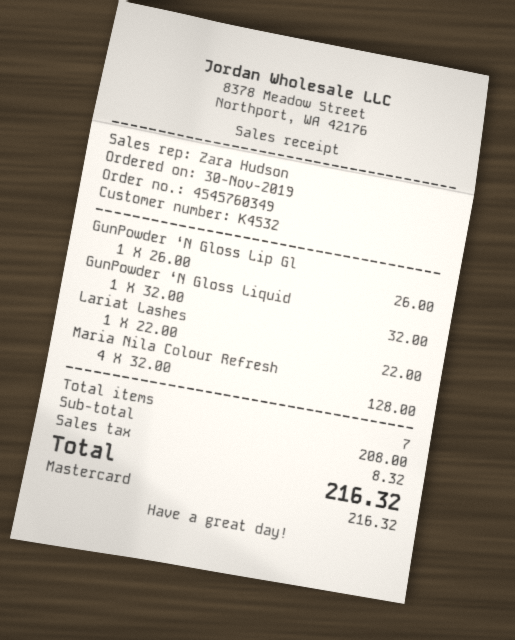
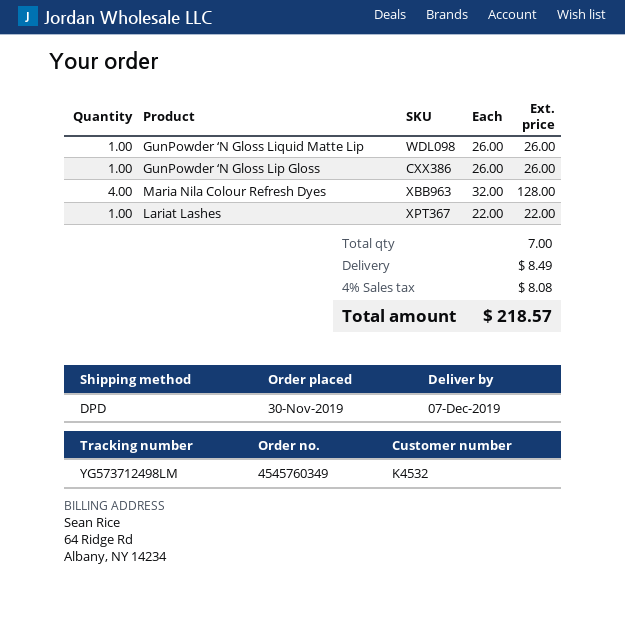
GunPowder ‘N Gloss Liquid: 1 x 32.00 = 32.00 -> 1 x 26.00 = 26.00
shipping: none -> 8.49
tax: 8.32 -> 8.08
total: 216.32 -> 218.57

